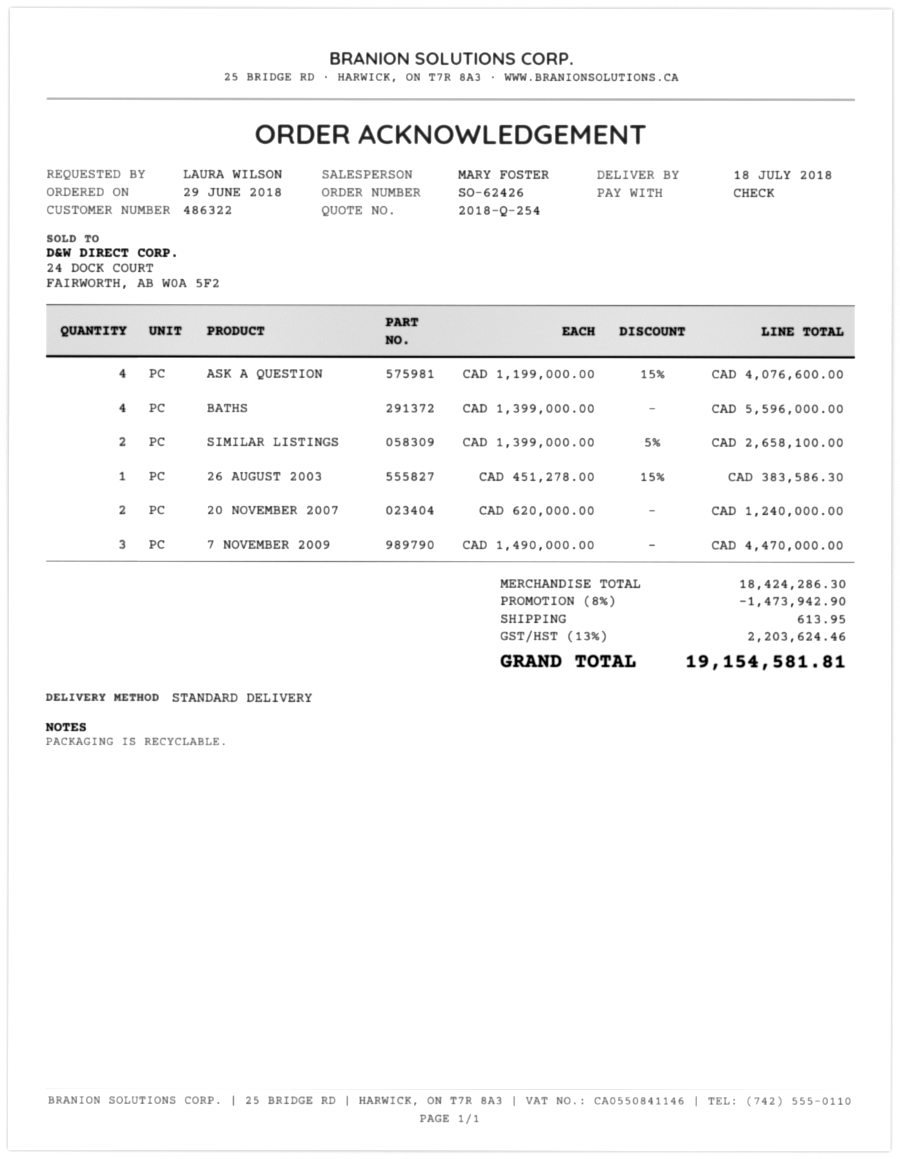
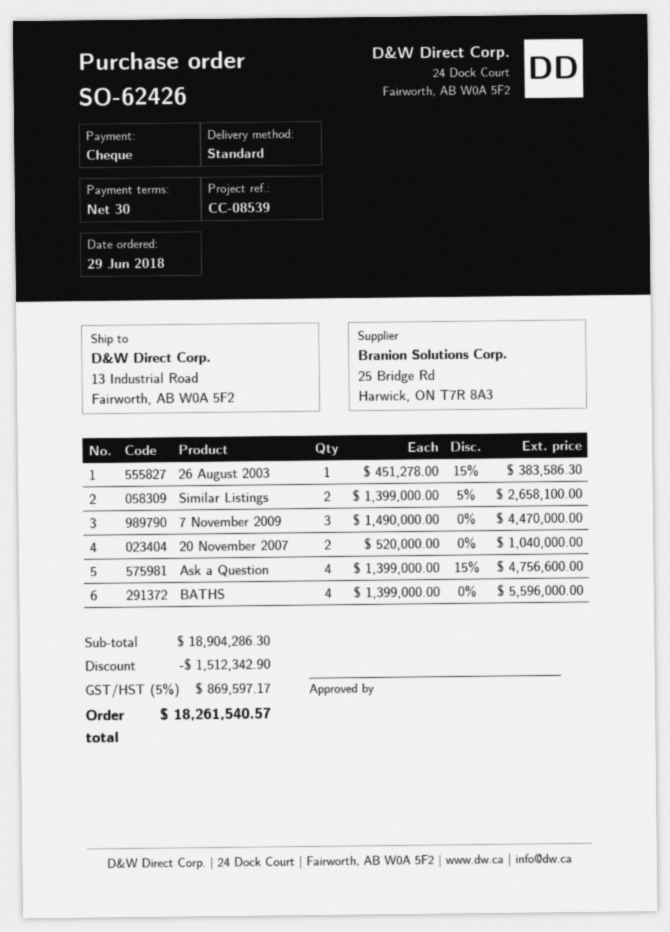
ASK A QUESTION: 4 x 1199000.00 - 15% = 4076600.00 -> 4 x 1399000.00 - 15% = 4756600.00
20 NOVEMBER 2007: 2 x 620000.00 = 1240000.00 -> 2 x 520000.00 = 1040000.00
subtotal: 18424286.30 -> 18904286.30
discount: 1473942.90 -> 1512342.90
shipping: 613.95 -> none
tax: 13% = 2203624.46 -> 5% = 869597.17
total: 19154581.81 -> 18261540.57

